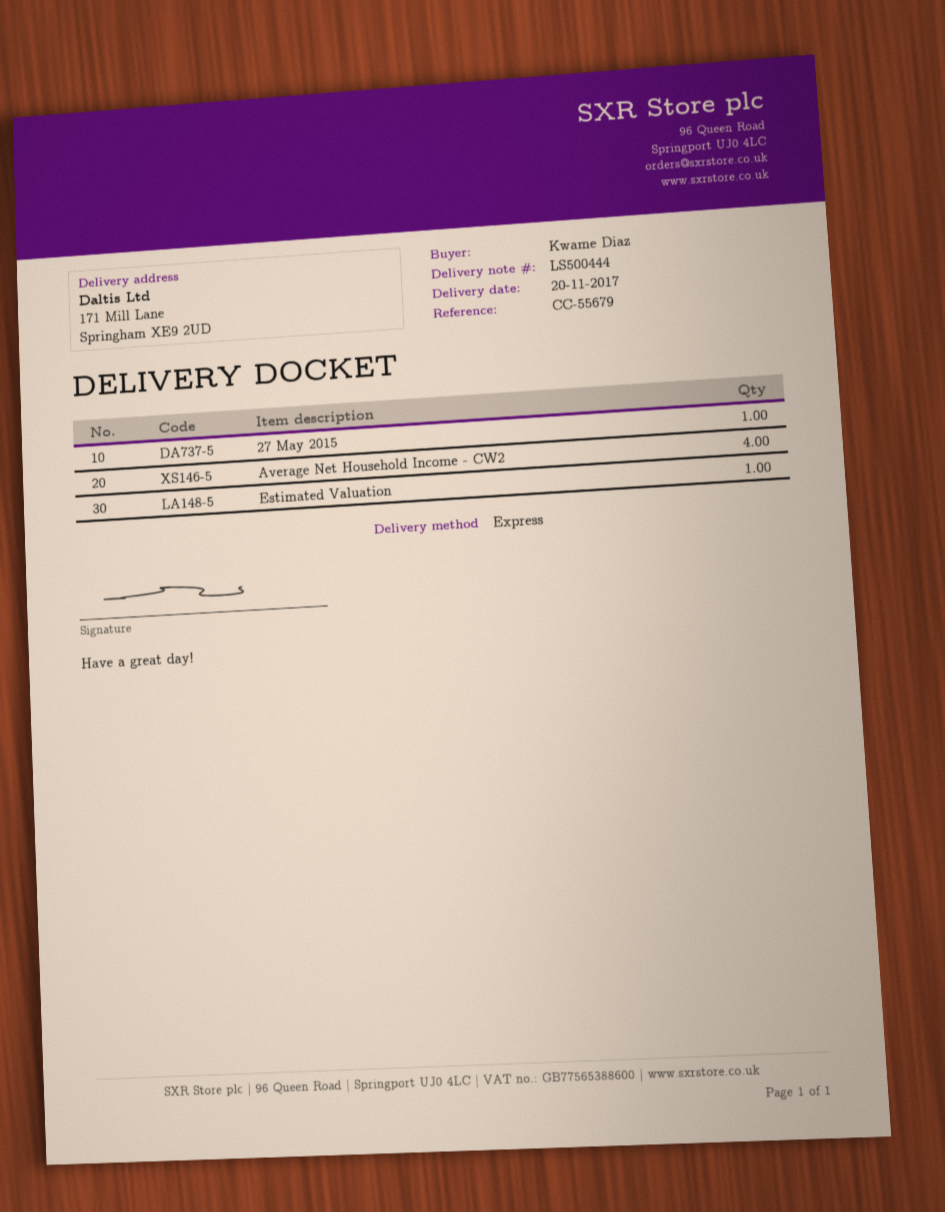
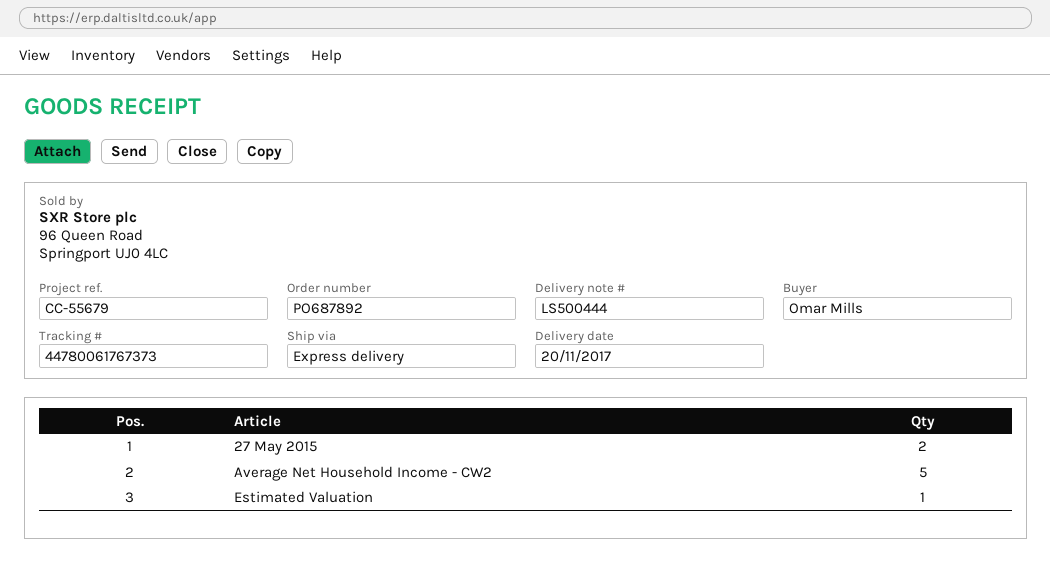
ordered by: Kwame Diaz -> Omar Mills
27 May 2015: 1 -> 2
Average Net Household Income - CW2: 4 -> 5

